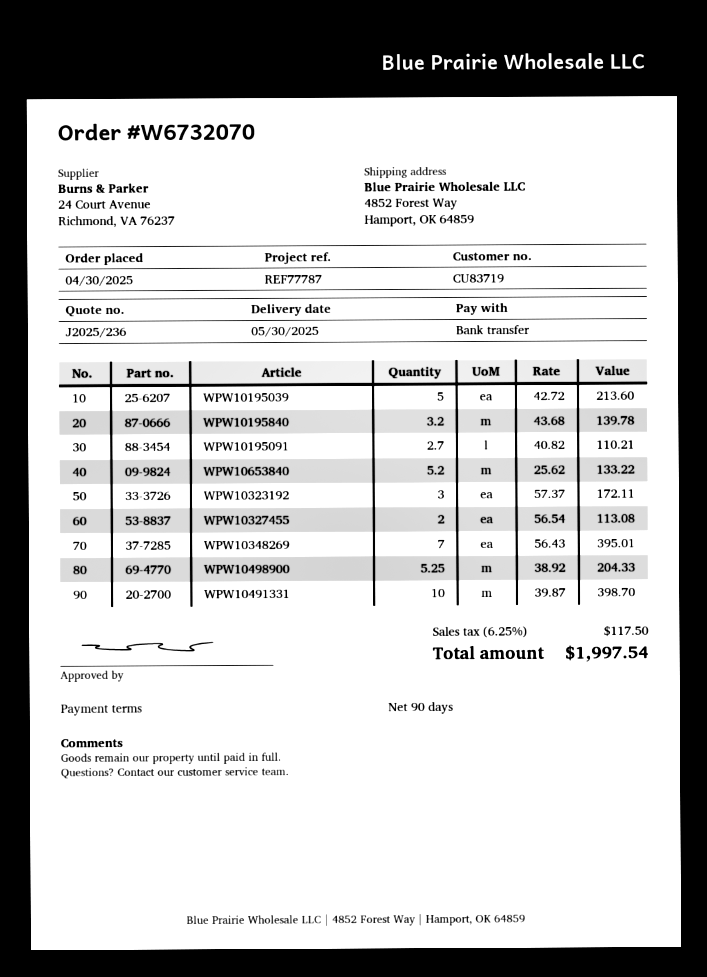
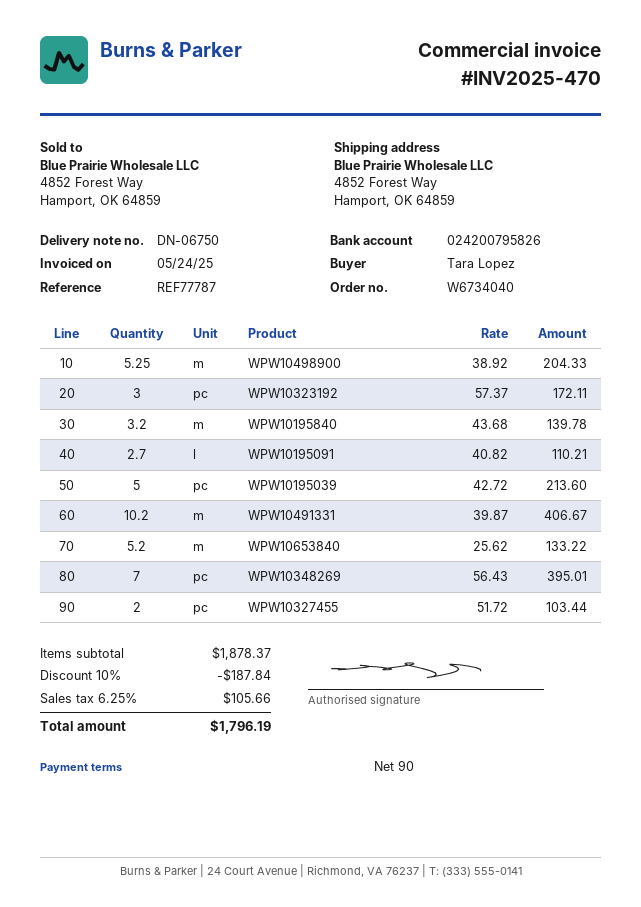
order number: W6732070 -> W6734040
WPW10327455: 2 x 56.54 = 113.08 -> 2 x 51.72 = 103.44
WPW10491331: 10 x 39.87 = 398.70 -> 10.2 x 39.87 = 406.67
discount: none -> 10% = 187.84
tax: 6.25% = 117.50 -> 6.25% = 105.66
total: 1997.54 -> 1796.19

